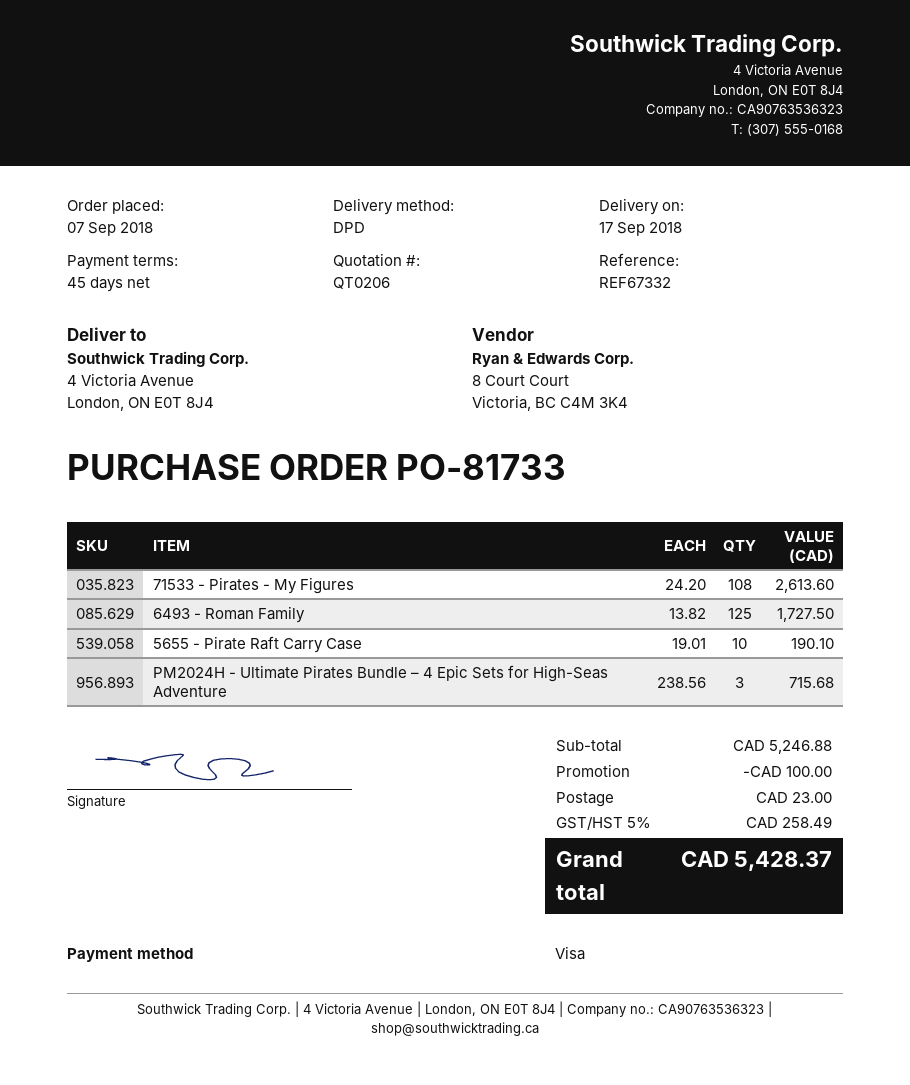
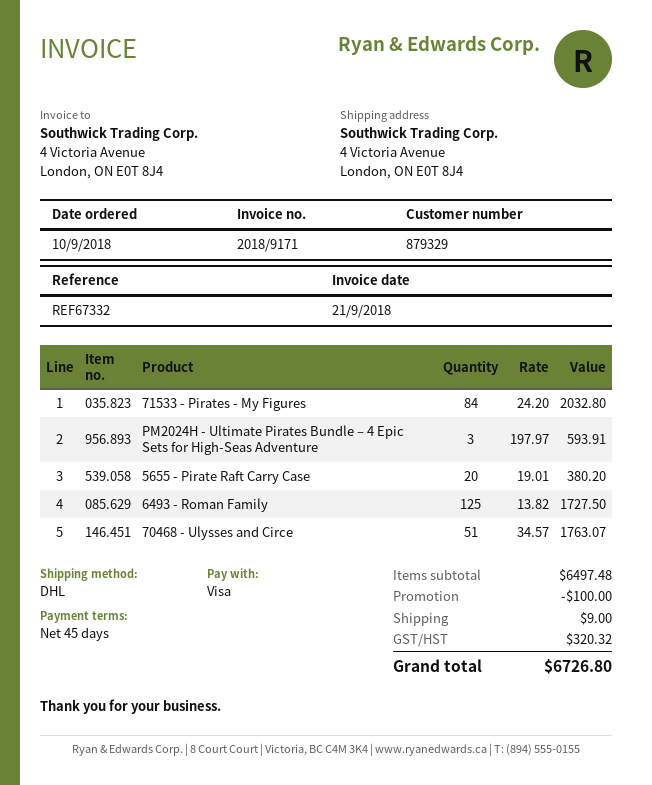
order date: 2018-09-07 -> 2018-09-10
shipping method: DPD -> DHL
71533 - Pirates - My Figures: 108 x 24.20 = 2613.60 -> 84 x 24.20 = 2032.80
5655 - Pirate Raft Carry Case: 10 x 19.01 = 190.10 -> 20 x 19.01 = 380.20
PM2024H - Ultimate Pirates Bundle – 4 Epic Sets for High-Seas Adventure: 3 x 238.56 = 715.68 -> 3 x 197.97 = 593.91
70468 - Ulysses and Circe: none -> 51 x 34.57 = 1763.07
subtotal: 5246.88 -> 6497.48
shipping: 23.00 -> 9.00
tax: 258.49 -> 320.32
total: 5428.37 -> 6726.80

